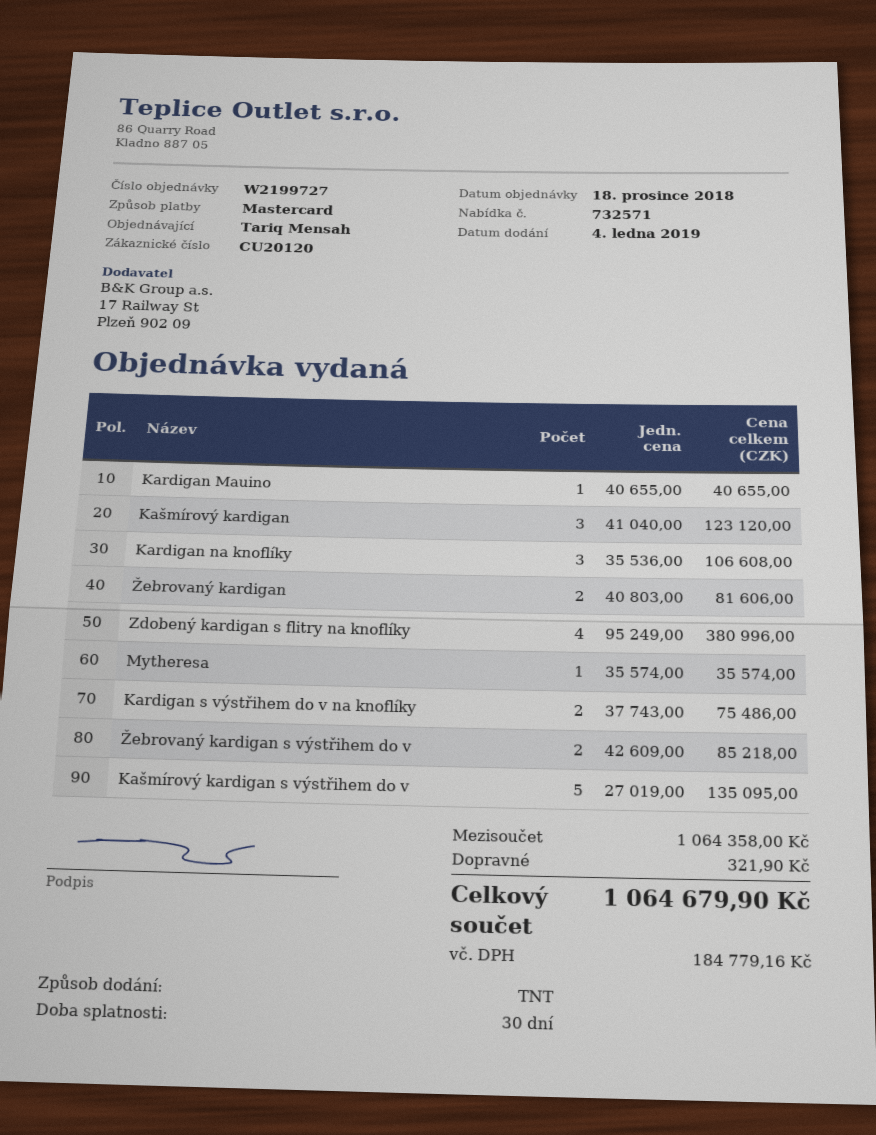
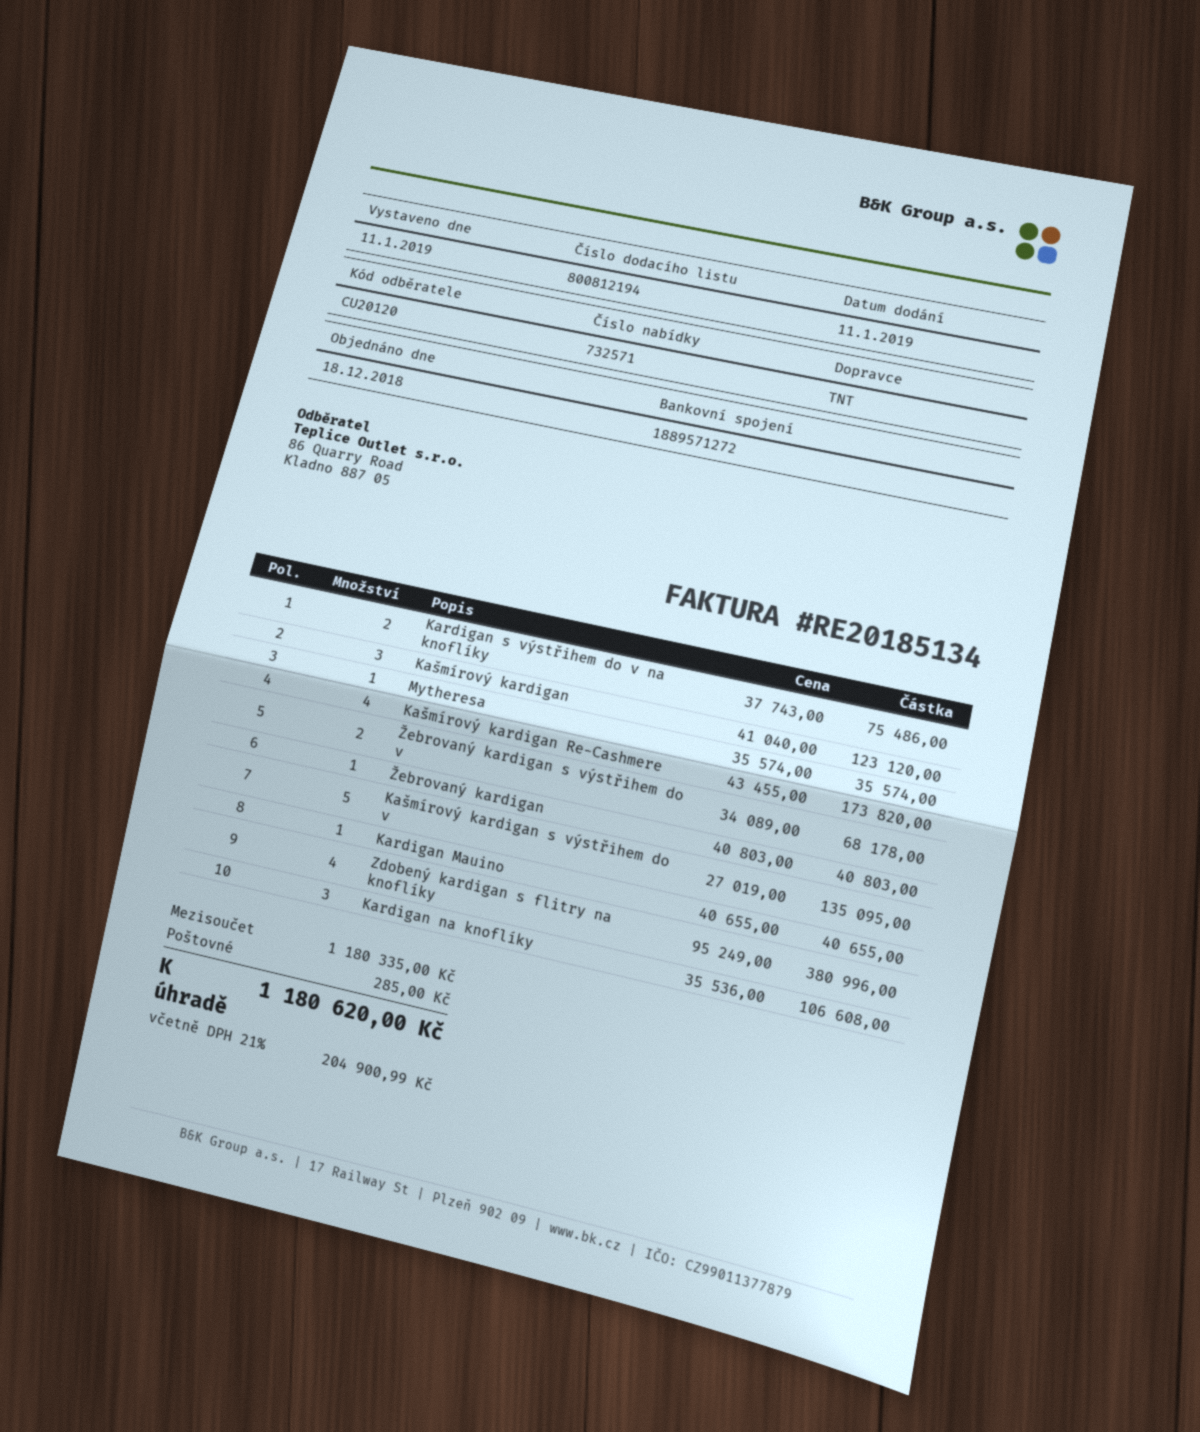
delivery date: 2019-01-04 -> 2019-01-11
Žebrovaný kardigan: 2 x 40803.00 = 81606.00 -> 1 x 40803.00 = 40803.00
Žebrovaný kardigan s výstřihem do v: 2 x 42609.00 = 85218.00 -> 2 x 34089.00 = 68178.00
Kašmírový kardigan Re-Cashmere: none -> 4 x 43455.00 = 173820.00
subtotal: 1064358.00 -> 1180335.00
shipping: 321.90 -> 285.00
tax: 184779.16 -> 204900.99
total: 1064679.90 -> 1180620.00

